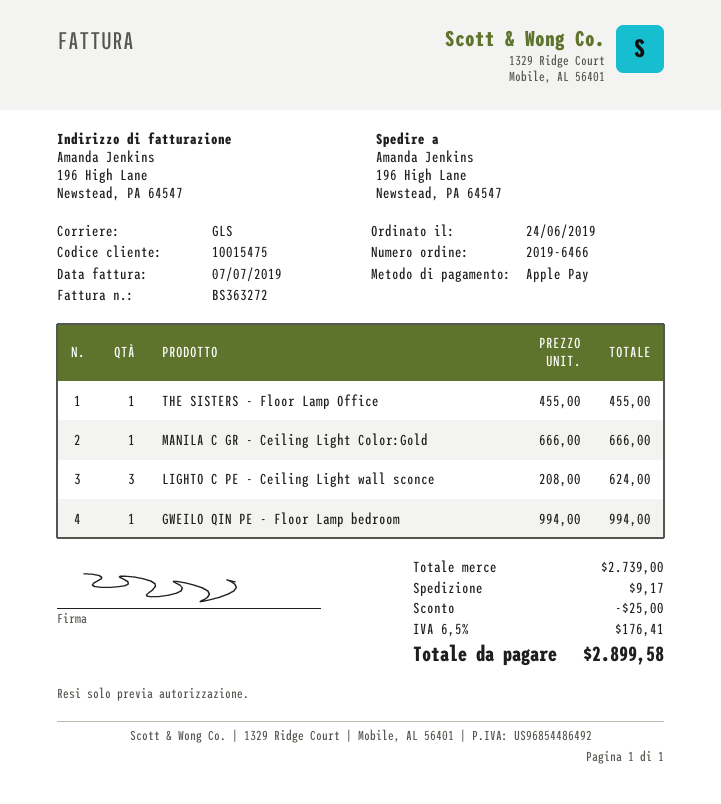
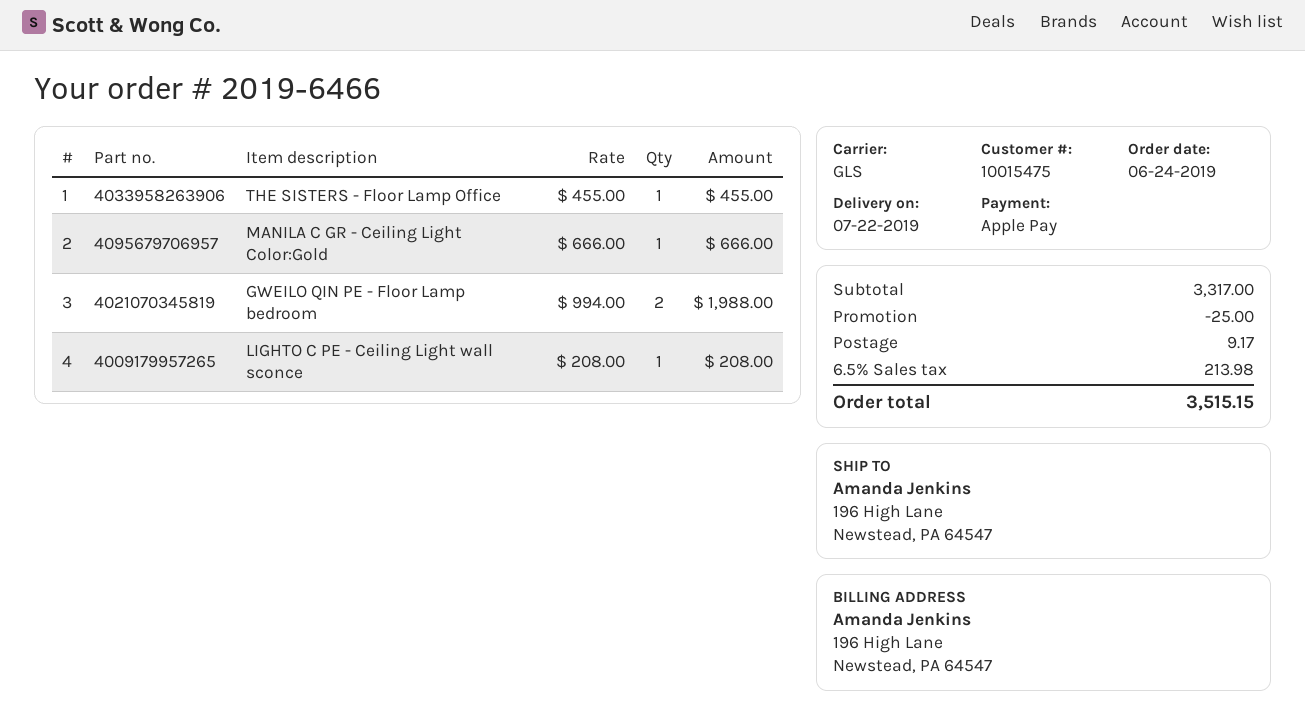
LIGHTO C PE - Ceiling Light wall sconce: 3 x 208.00 = 624.00 -> 1 x 208.00 = 208.00
GWEILO QIN PE - Floor Lamp bedroom: 1 x 994.00 = 994.00 -> 2 x 994.00 = 1988.00
subtotal: 2739.00 -> 3317.00
tax: 6.5% = 176.41 -> 6.5% = 213.98
total: 2899.58 -> 3515.15

